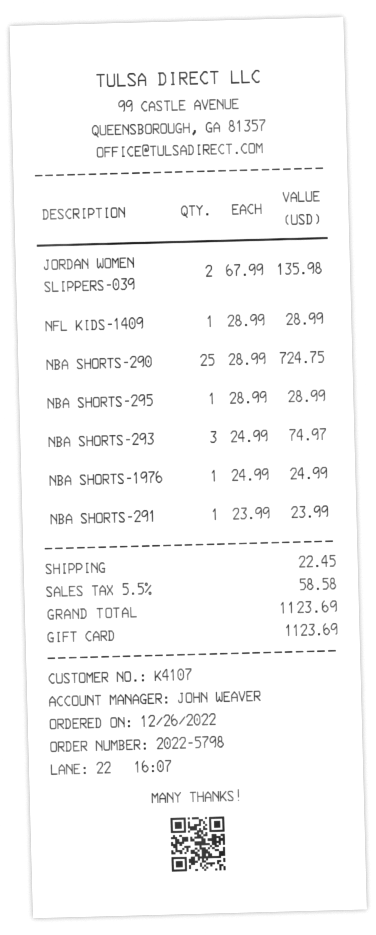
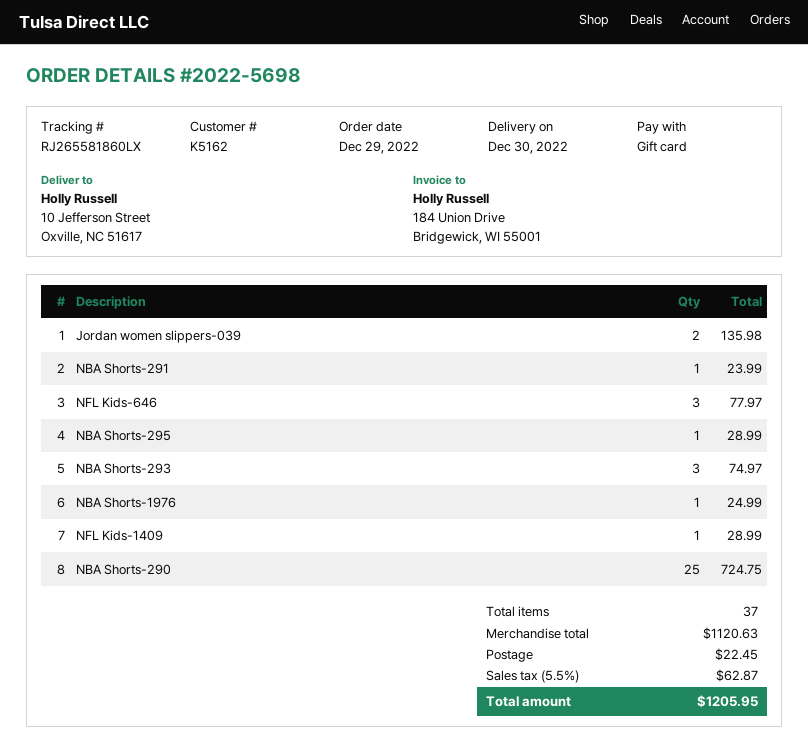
order number: 2022-5798 -> 2022-5698
order date: 2022-12-26 -> 2022-12-29
customer number: K4107 -> K5162
NFL Kids-646: none -> 3 for 77.97
tax: 5.5% = 58.58 -> 5.5% = 62.87
total: 1123.69 -> 1205.95

